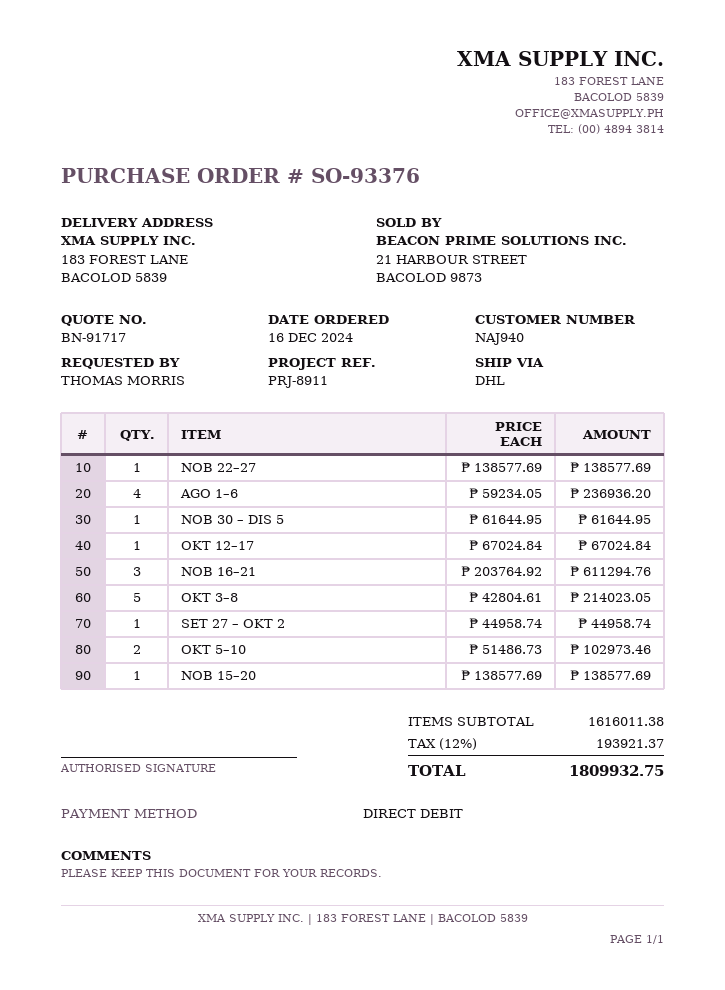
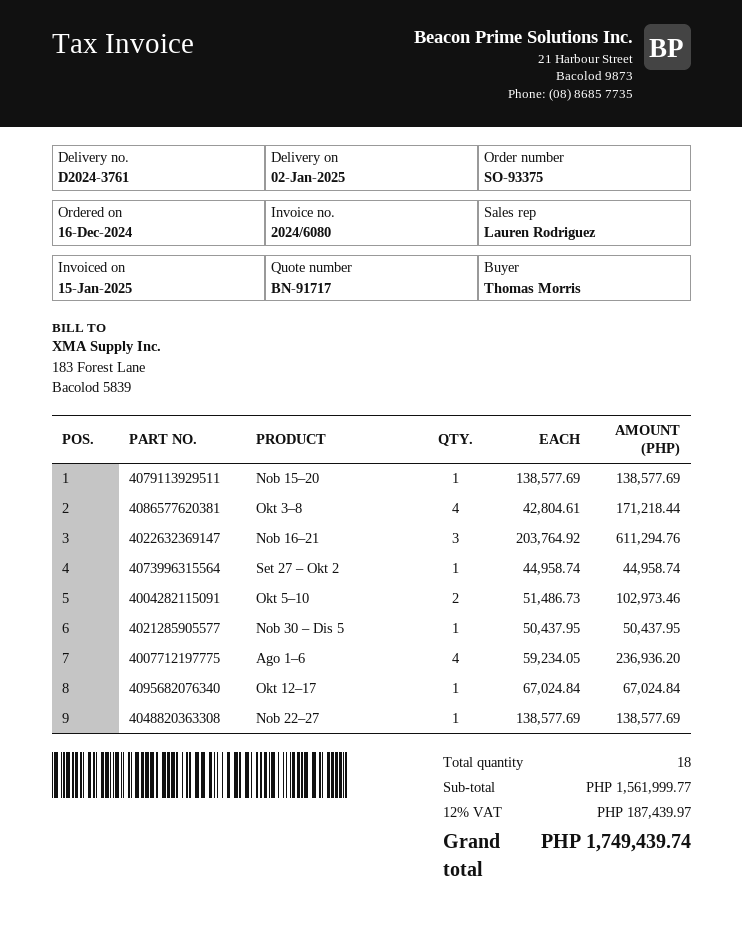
order number: SO-93376 -> SO-93375
NOB 30 – DIS 5: 1 x 61644.95 = 61644.95 -> 1 x 50437.95 = 50437.95
OKT 3–8: 5 x 42804.61 = 214023.05 -> 4 x 42804.61 = 171218.44
subtotal: 1616011.38 -> 1561999.77
tax: 12% = 193921.37 -> 12% = 187439.97
total: 1809932.75 -> 1749439.74

